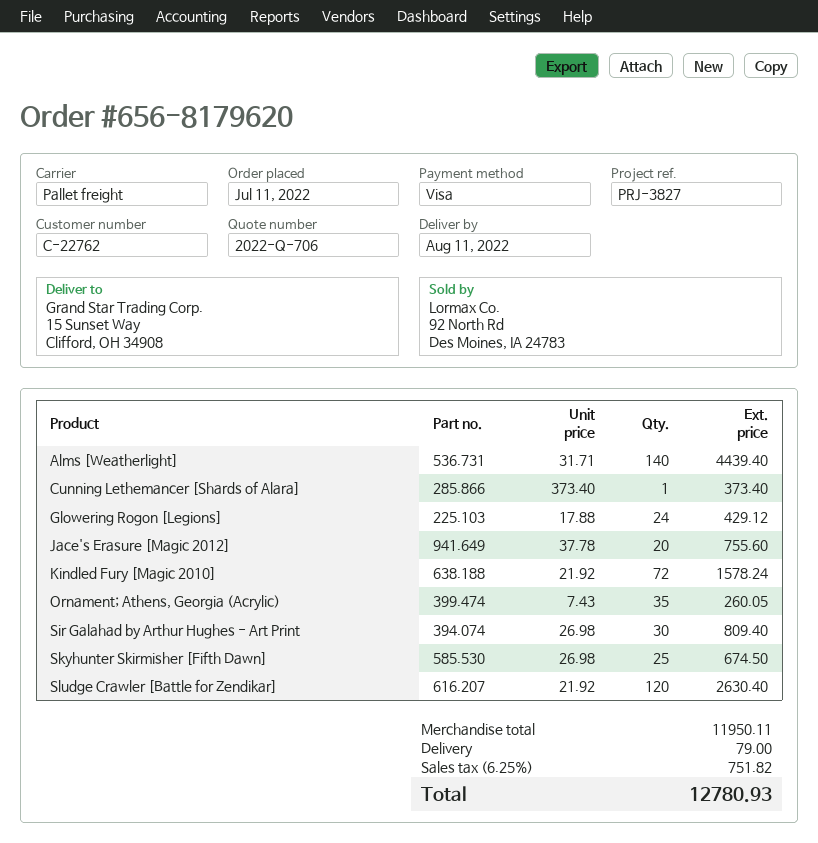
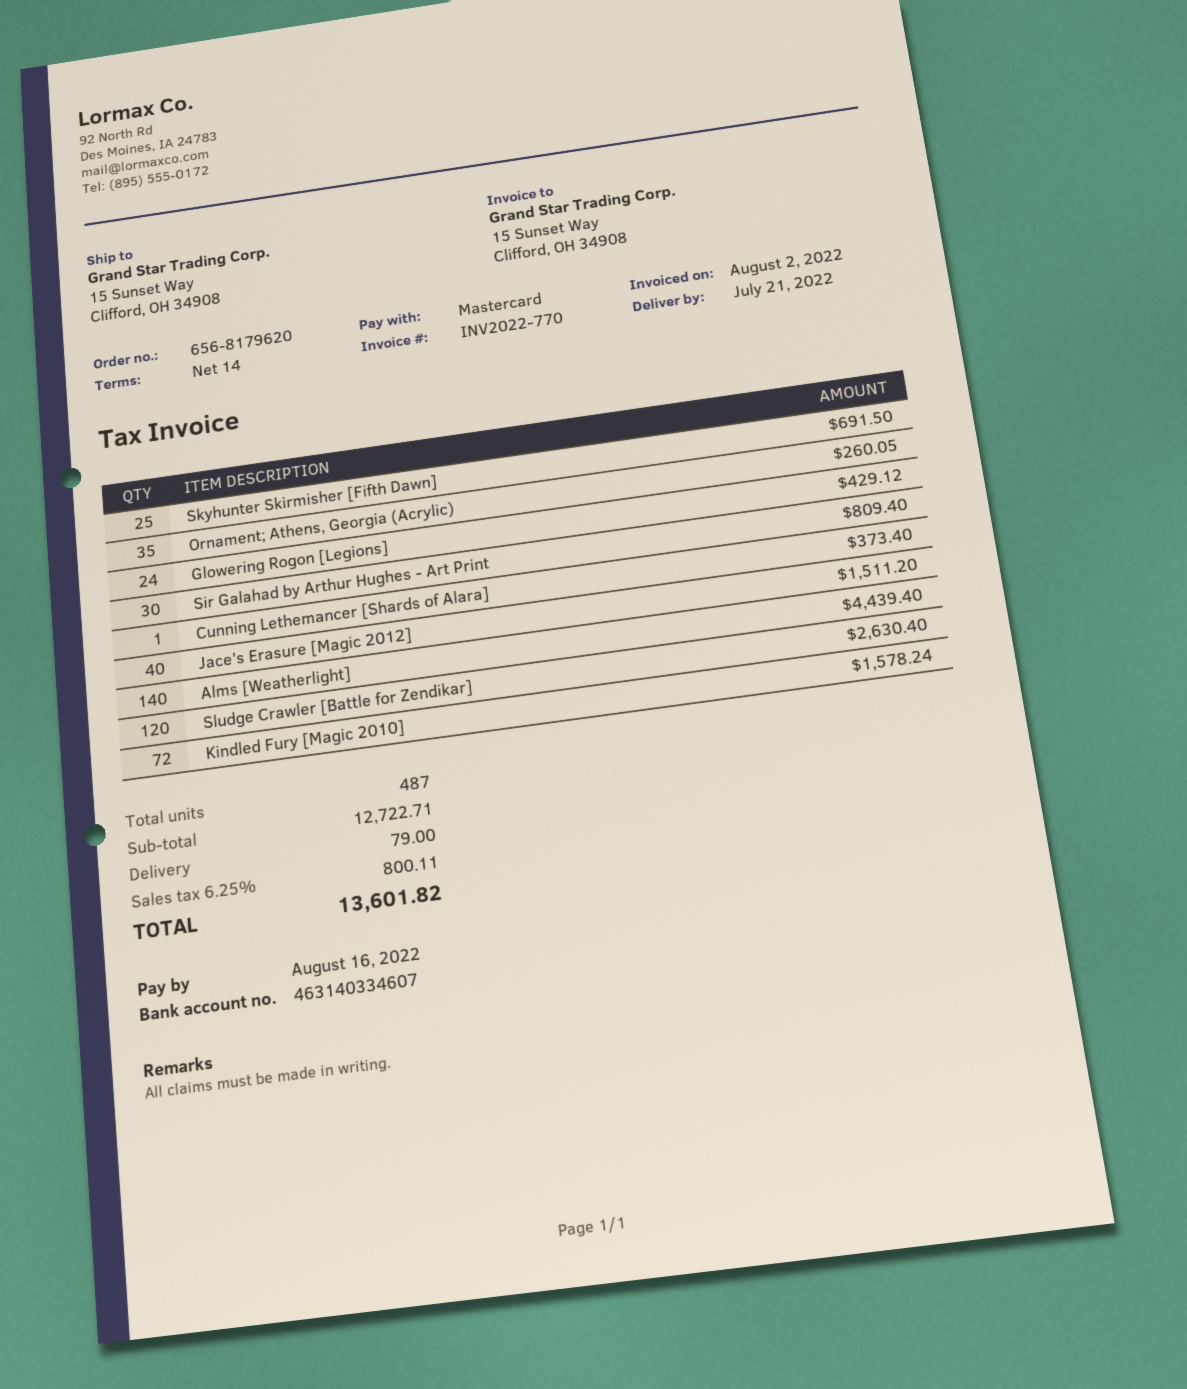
delivery date: 2022-08-11 -> 2022-07-21
payment method: Visa -> Mastercard
Jace's Erasure [Magic 2012]: 20 for 755.60 -> 40 for 1511.20
Skyhunter Skirmisher [Fifth Dawn]: 25 for 674.50 -> 25 for 691.50
subtotal: 11950.11 -> 12722.71
tax: 6.25% = 751.82 -> 6.25% = 800.11
total: 12780.93 -> 13601.82

